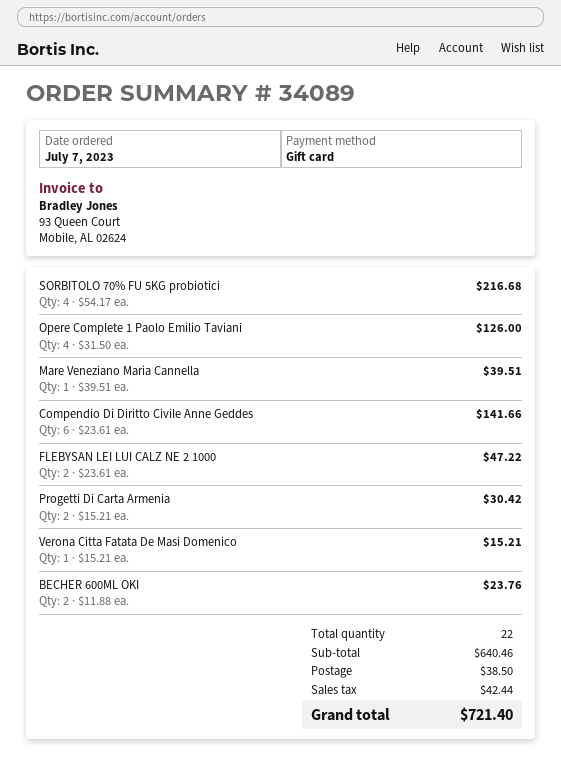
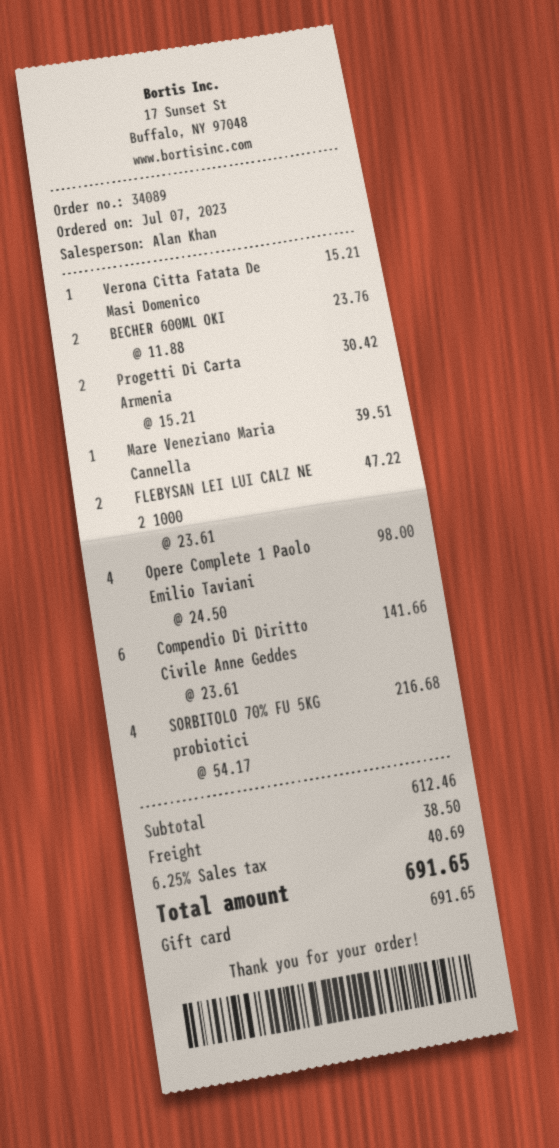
Opere Complete 1 Paolo Emilio Taviani: 4 x 31.50 = 126.00 -> 4 x 24.50 = 98.00
subtotal: 640.46 -> 612.46
tax: 42.44 -> 40.69
total: 721.40 -> 691.65

